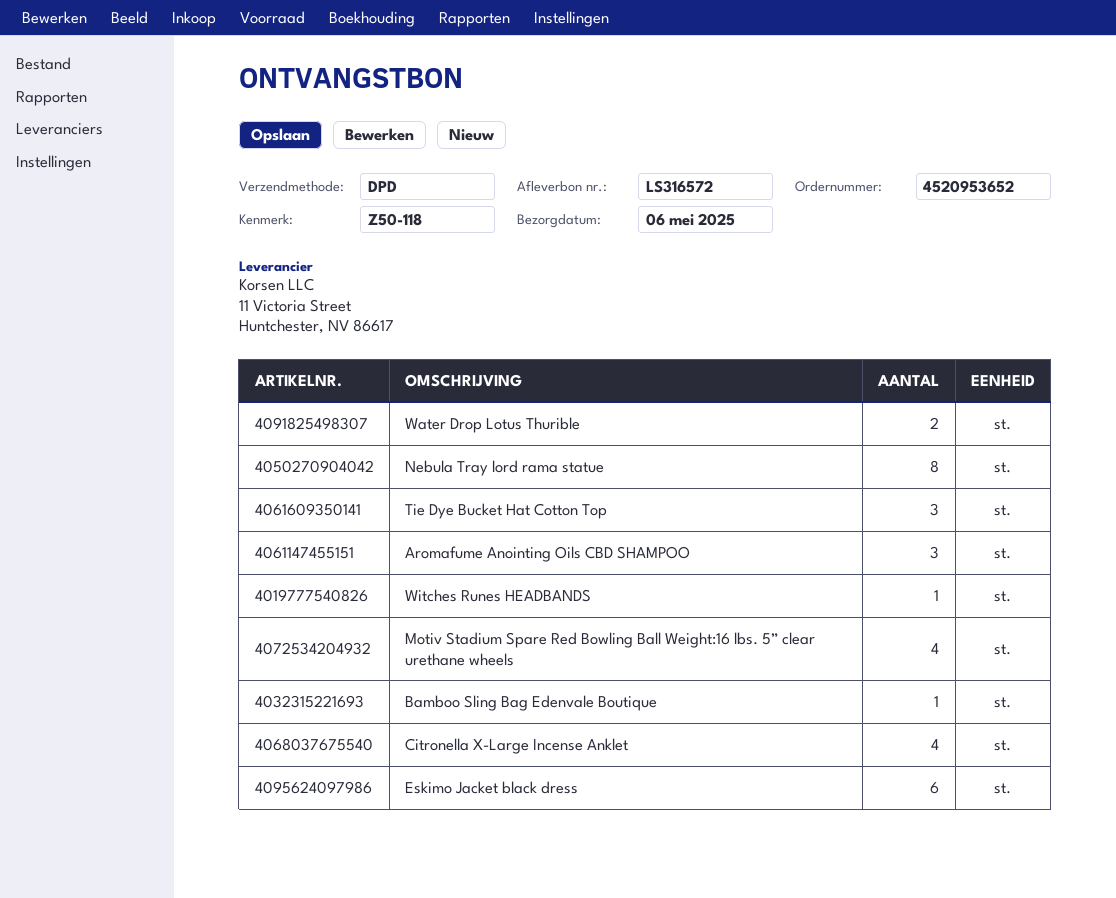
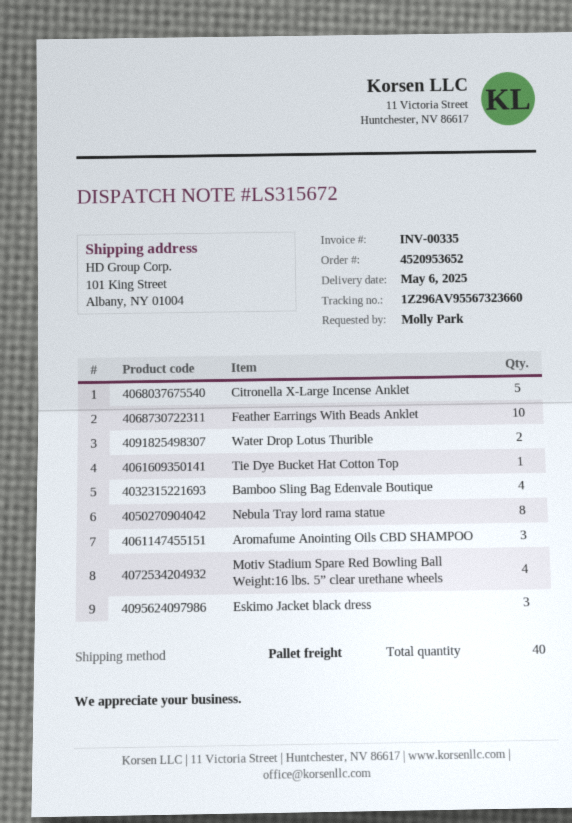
delivery note number: LS316572 -> LS315672
shipping method: DPD -> pallet freight
Tie Dye Bucket Hat Cotton Top: 3 -> 1
Witches Runes HEADBANDS: 1 -> none
Bamboo Sling Bag Edenvale Boutique: 1 -> 4
Citronella X-Large Incense Anklet: 4 -> 5
Eskimo Jacket black dress: 6 -> 3
Feather Earrings With Beads Anklet: none -> 10

